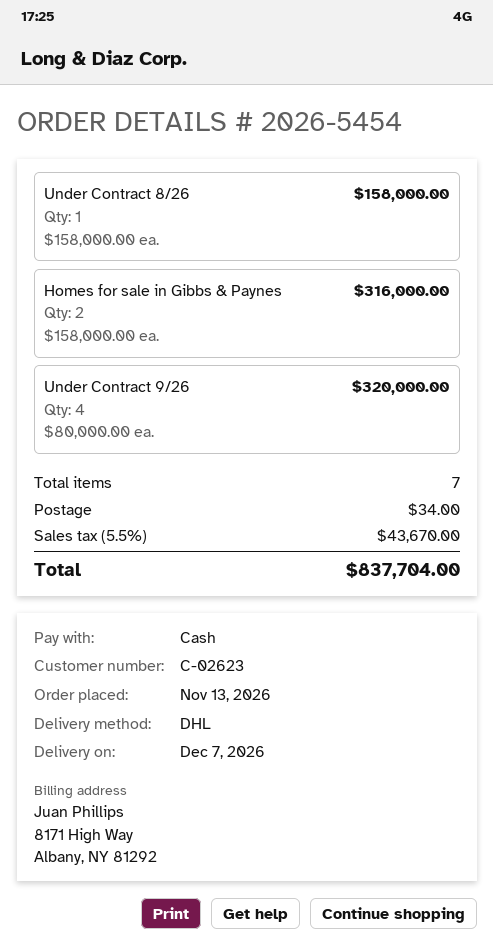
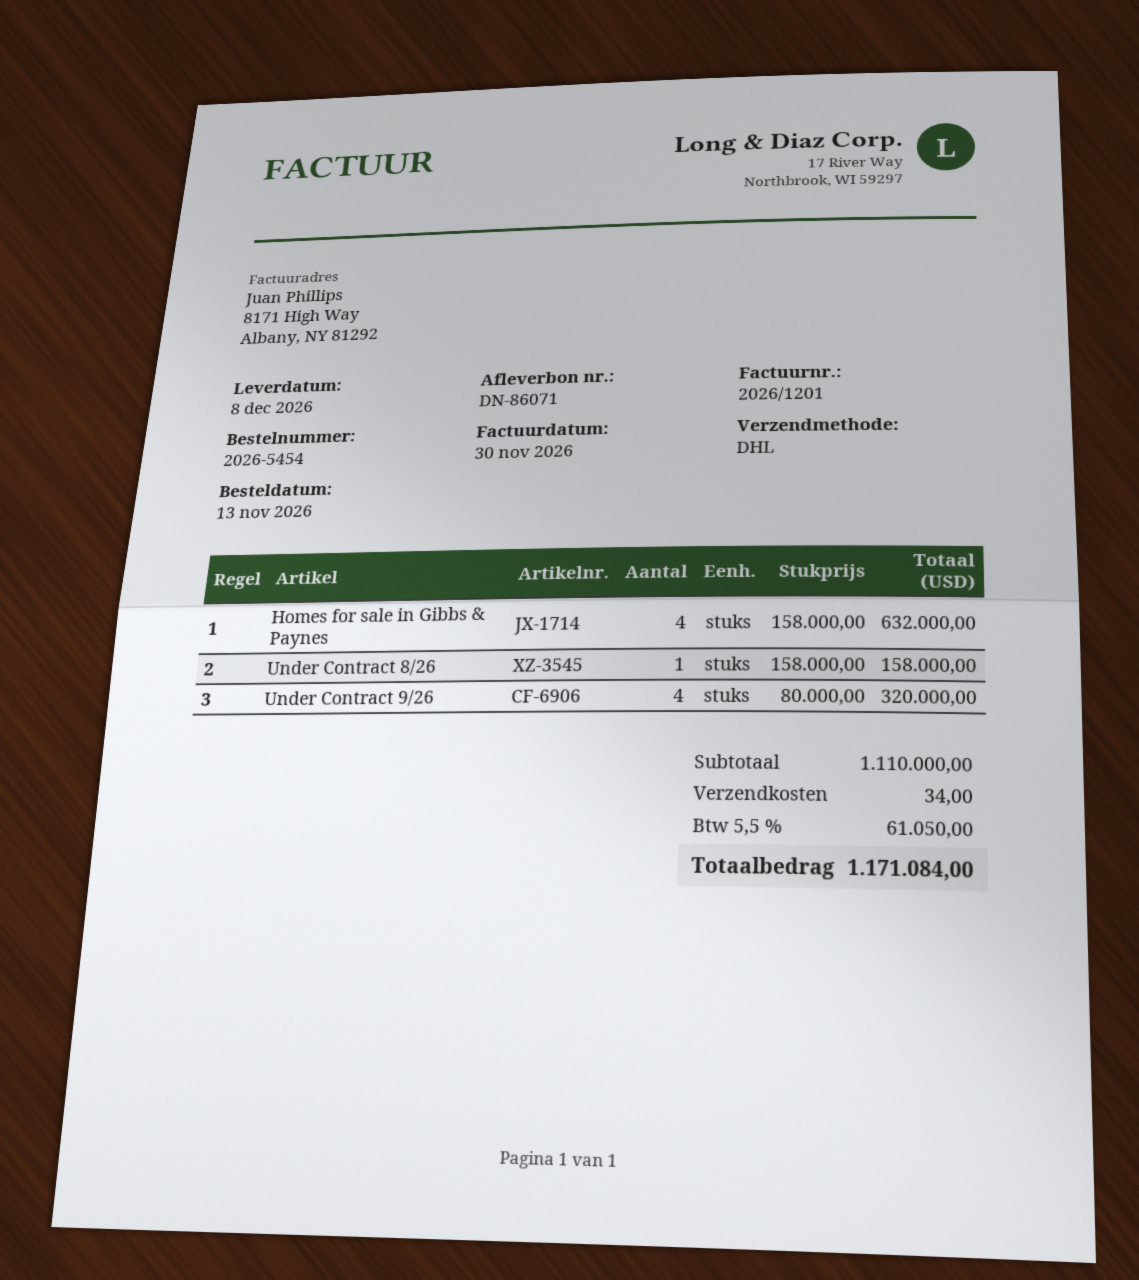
delivery date: 2026-12-07 -> 2026-12-08
Homes for sale in Gibbs & Paynes: 2 x 158000.00 = 316000.00 -> 4 x 158000.00 = 632000.00
tax: 5.5% = 43670.00 -> 5.5% = 61050.00
total: 837704.00 -> 1171084.00

